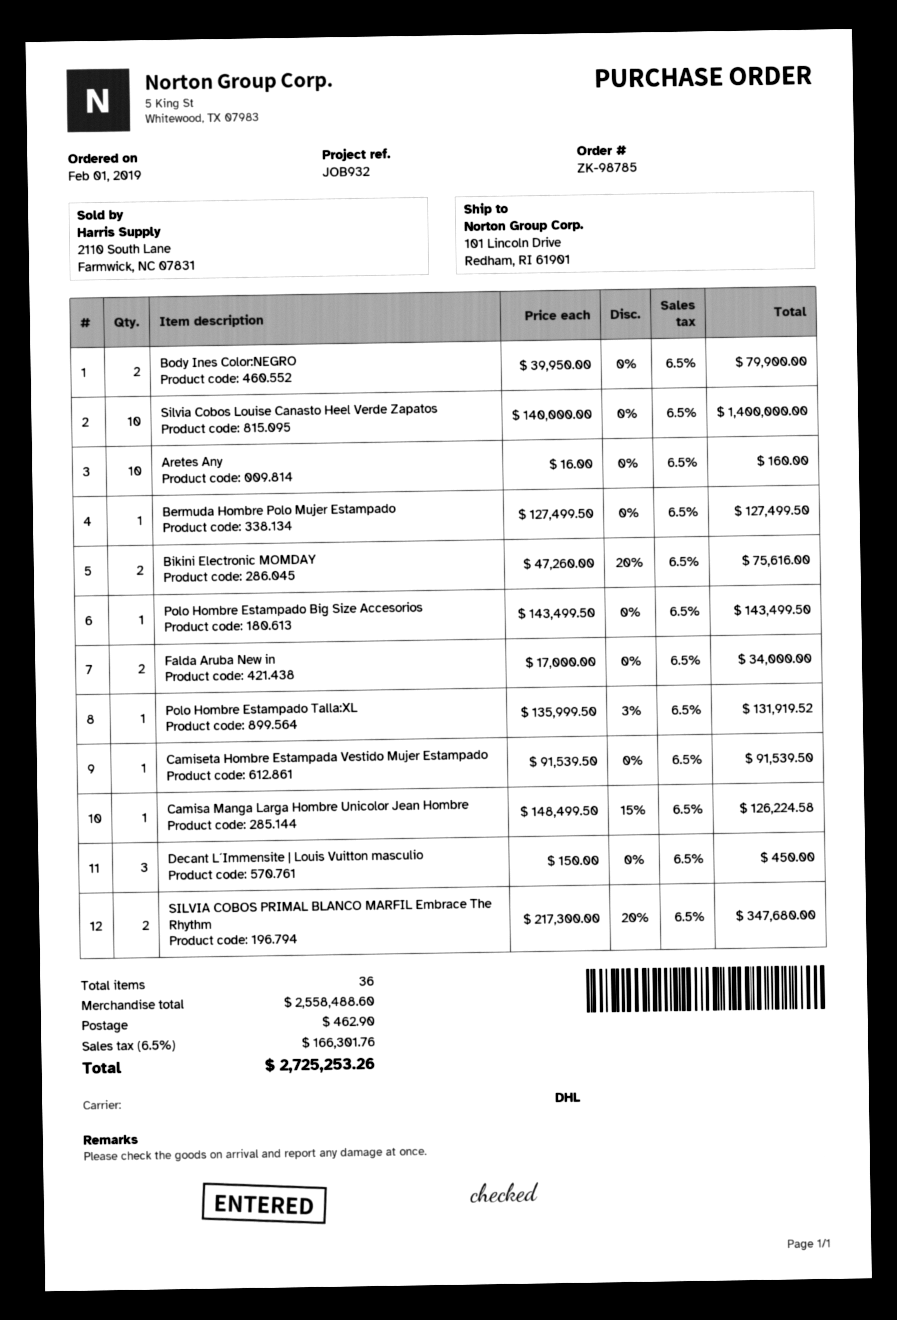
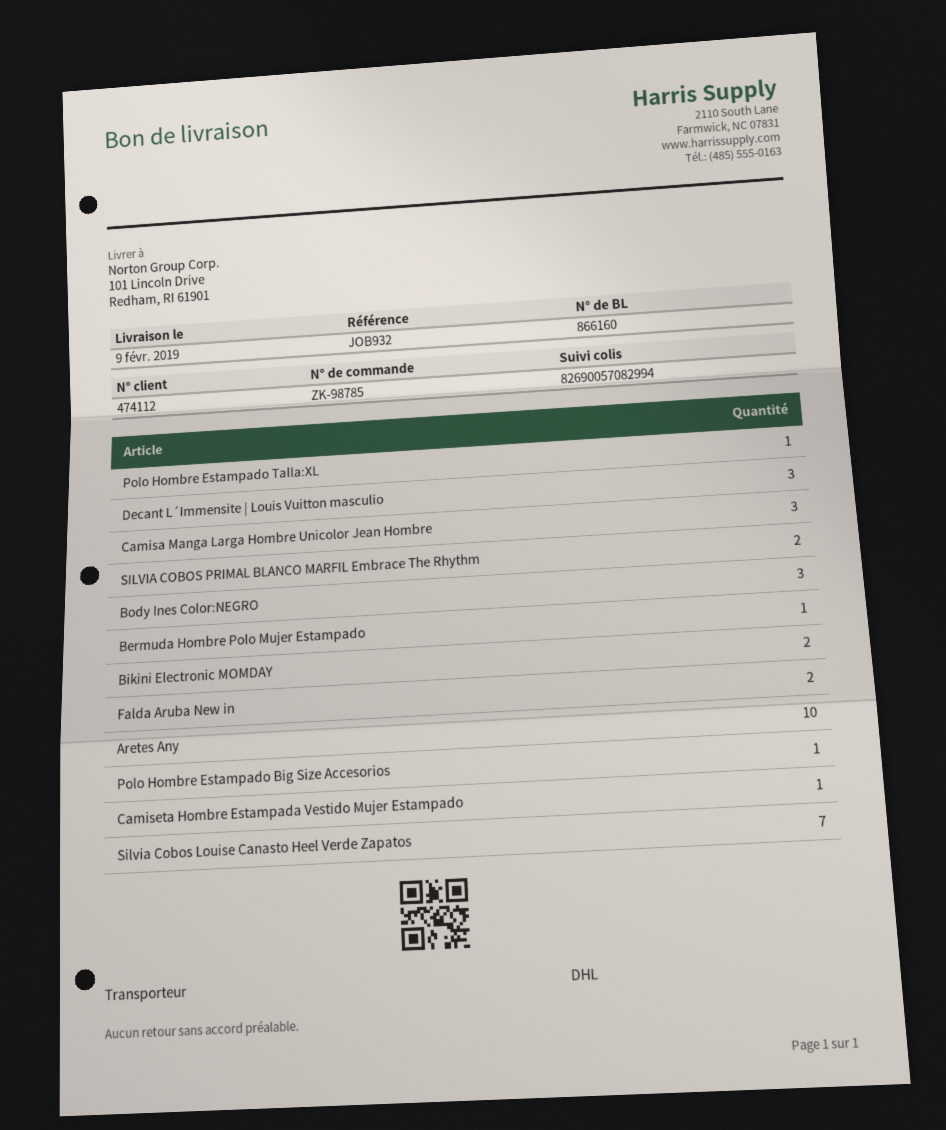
Body Ines Color:NEGRO: 2 -> 3
Silvia Cobos Louise Canasto Heel Verde Zapatos: 10 -> 7
Camisa Manga Larga Hombre Unicolor Jean Hombre: 1 -> 3

